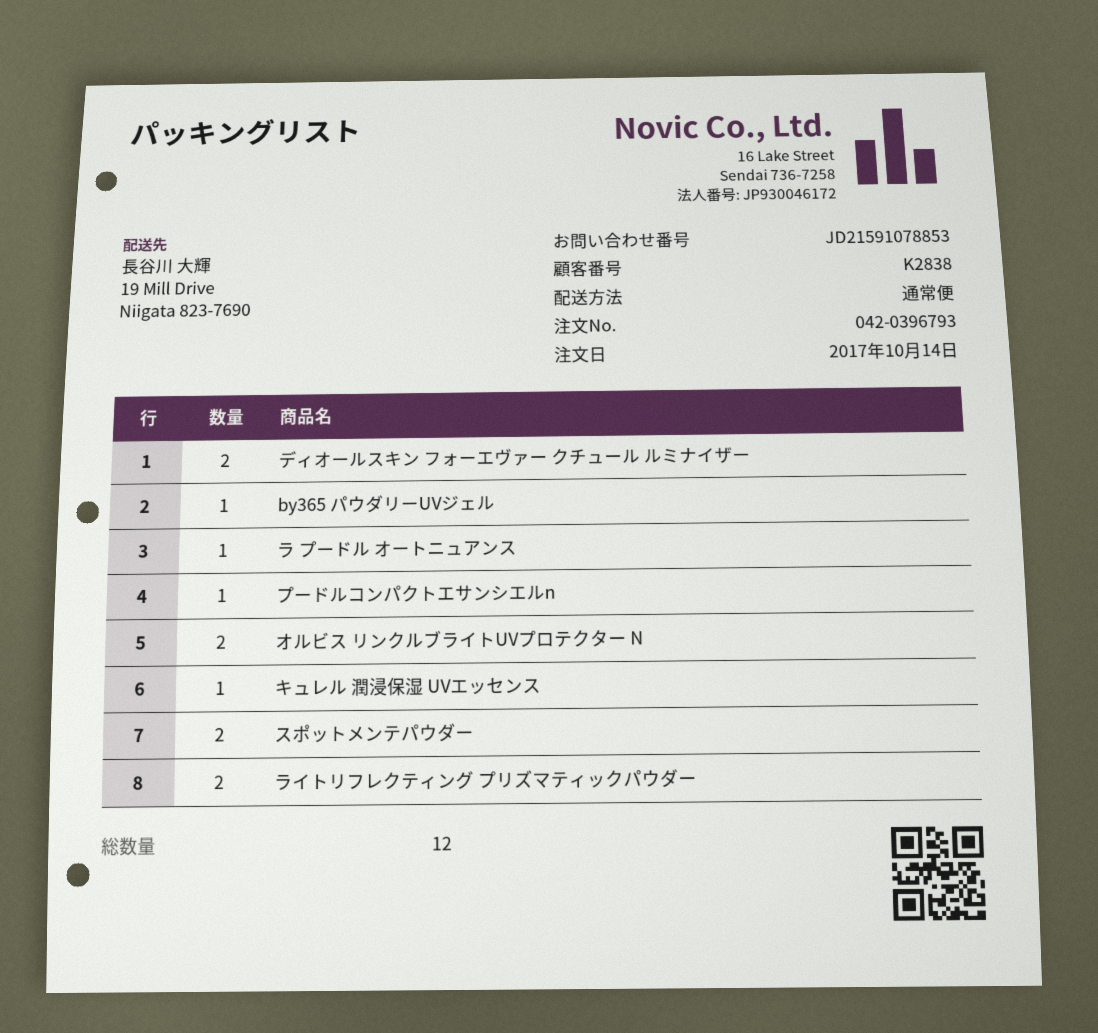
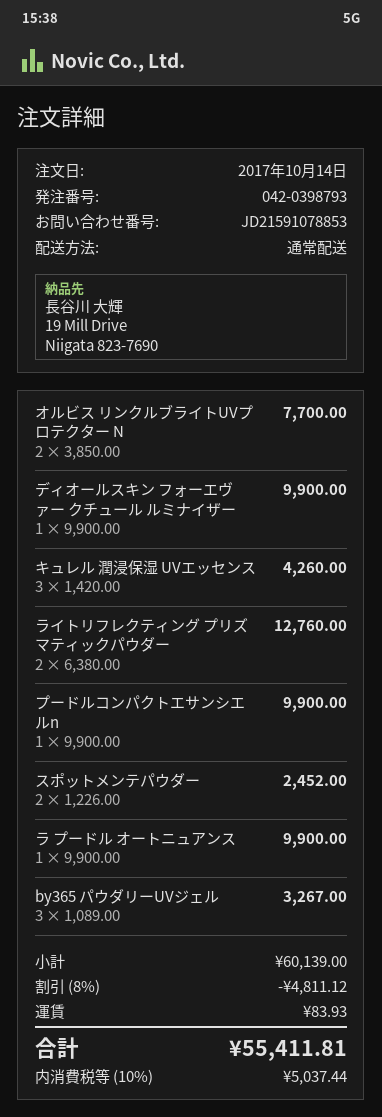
order number: 042-0396793 -> 042-0398793
ディオールスキン フォーエヴァー クチュール ルミナイザー: 2 -> 1
by365 パウダリーUVジェル: 1 -> 3
キュレル 潤浸保湿 UVエッセンス: 1 -> 3

